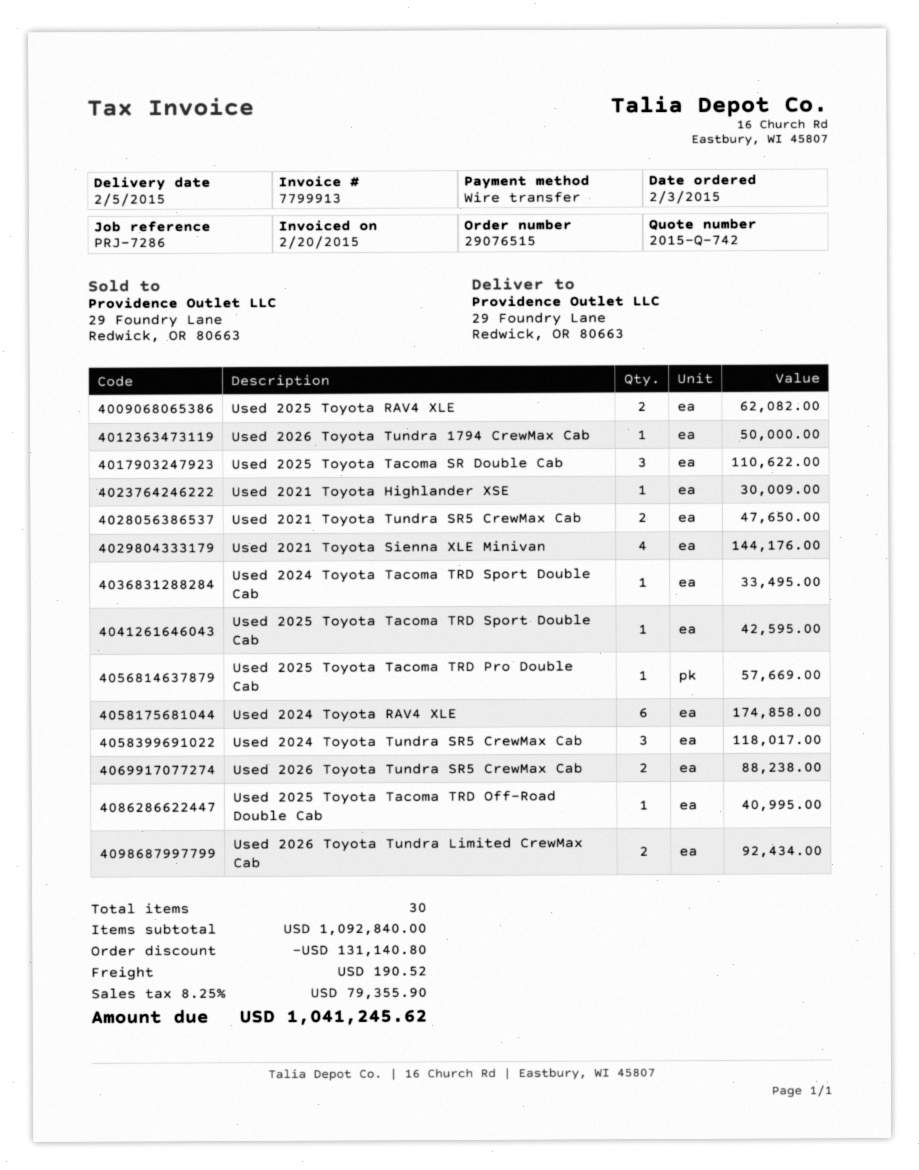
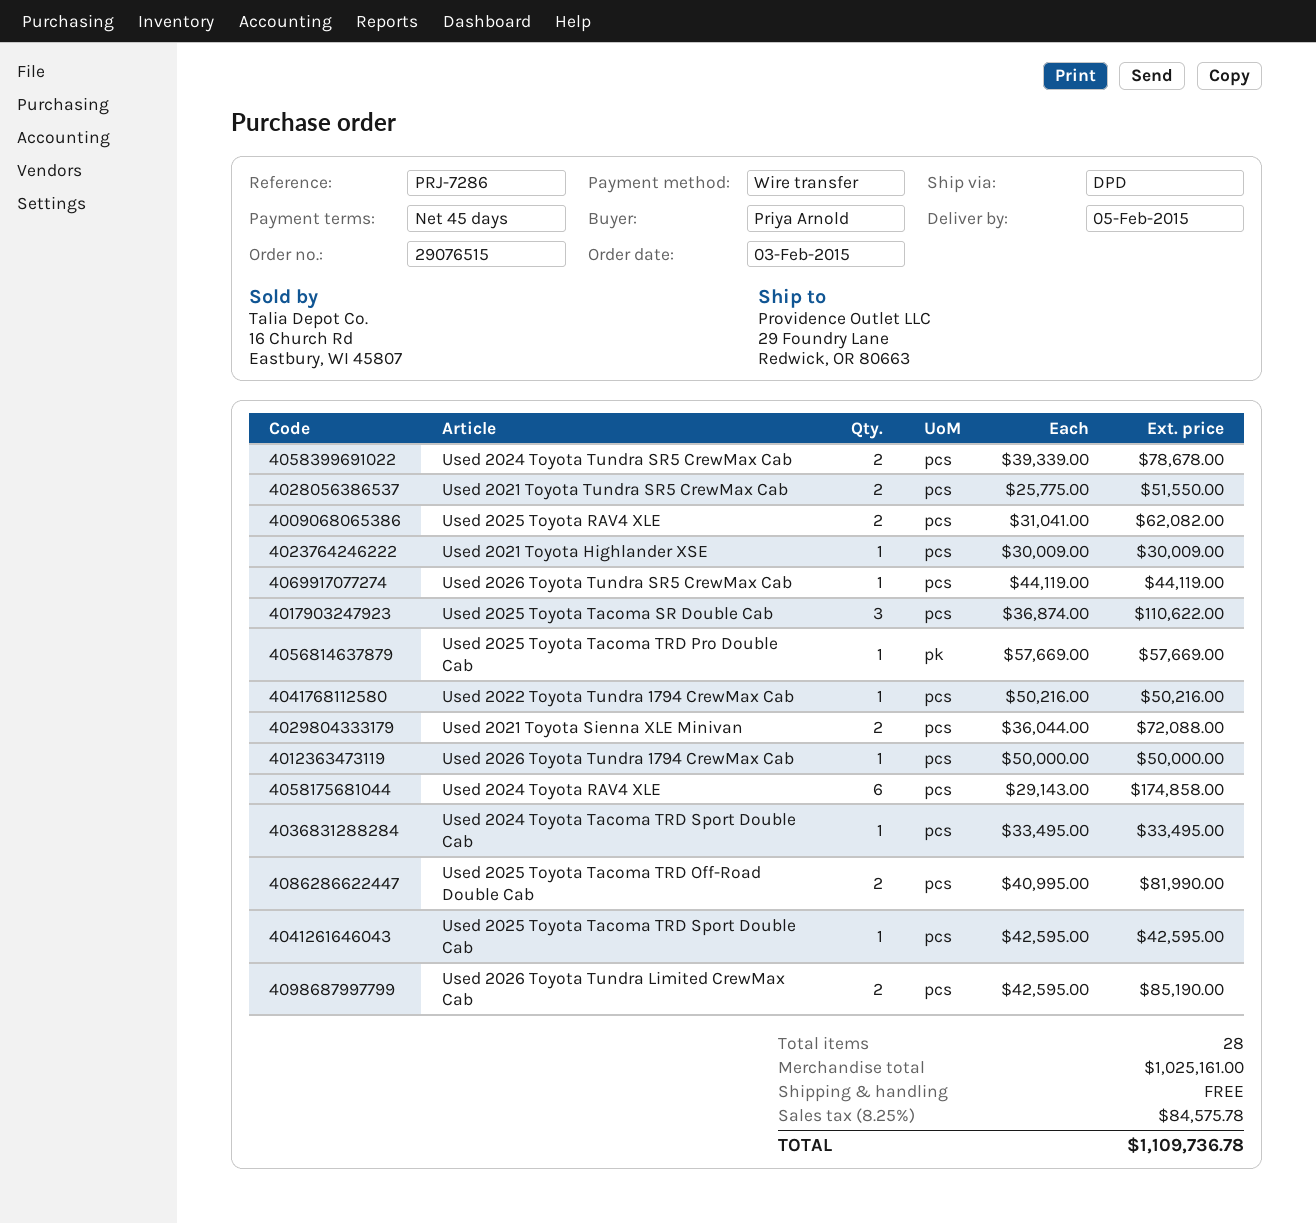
Used 2021 Toyota Tundra SR5 CrewMax Cab: 2 for 47650.00 -> 2 for 51550.00
Used 2021 Toyota Sienna XLE Minivan: 4 for 144176.00 -> 2 for 72088.00
Used 2024 Toyota Tundra SR5 CrewMax Cab: 3 for 118017.00 -> 2 for 78678.00
Used 2026 Toyota Tundra SR5 CrewMax Cab: 2 for 88238.00 -> 1 for 44119.00
Used 2025 Toyota Tacoma TRD Off-Road Double Cab: 1 for 40995.00 -> 2 for 81990.00
Used 2026 Toyota Tundra Limited CrewMax Cab: 2 for 92434.00 -> 2 for 85190.00
Used 2022 Toyota Tundra 1794 CrewMax Cab: none -> 1 for 50216.00
total quantity: 30 -> 28
subtotal: 1092840.00 -> 1025161.00
discount: 131140.80 -> none
shipping: 190.52 -> 0.00
tax: 8.25% = 79355.90 -> 8.25% = 84575.78
total: 1041245.62 -> 1109736.78

